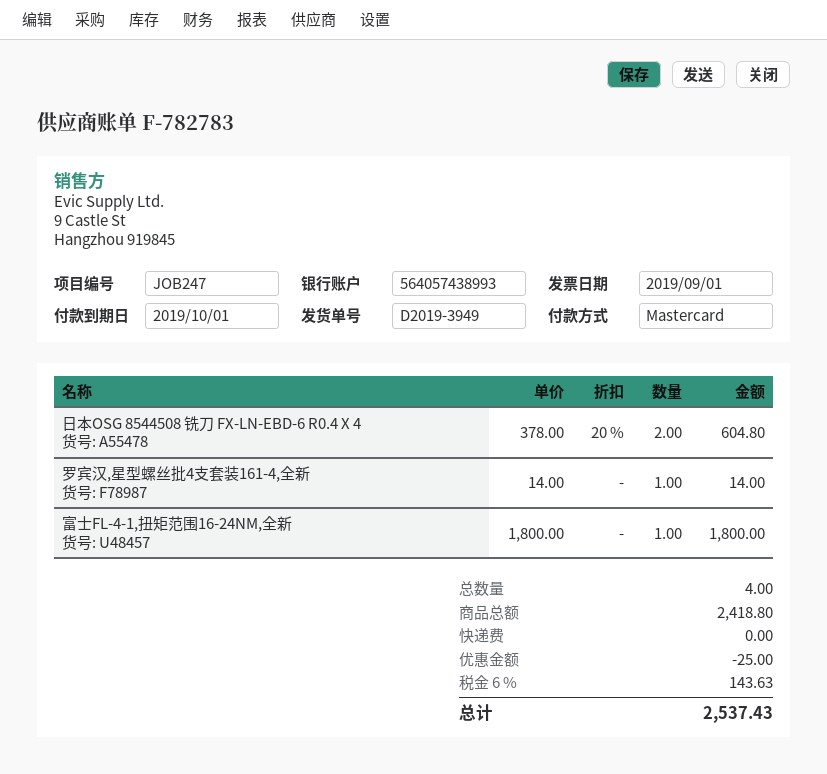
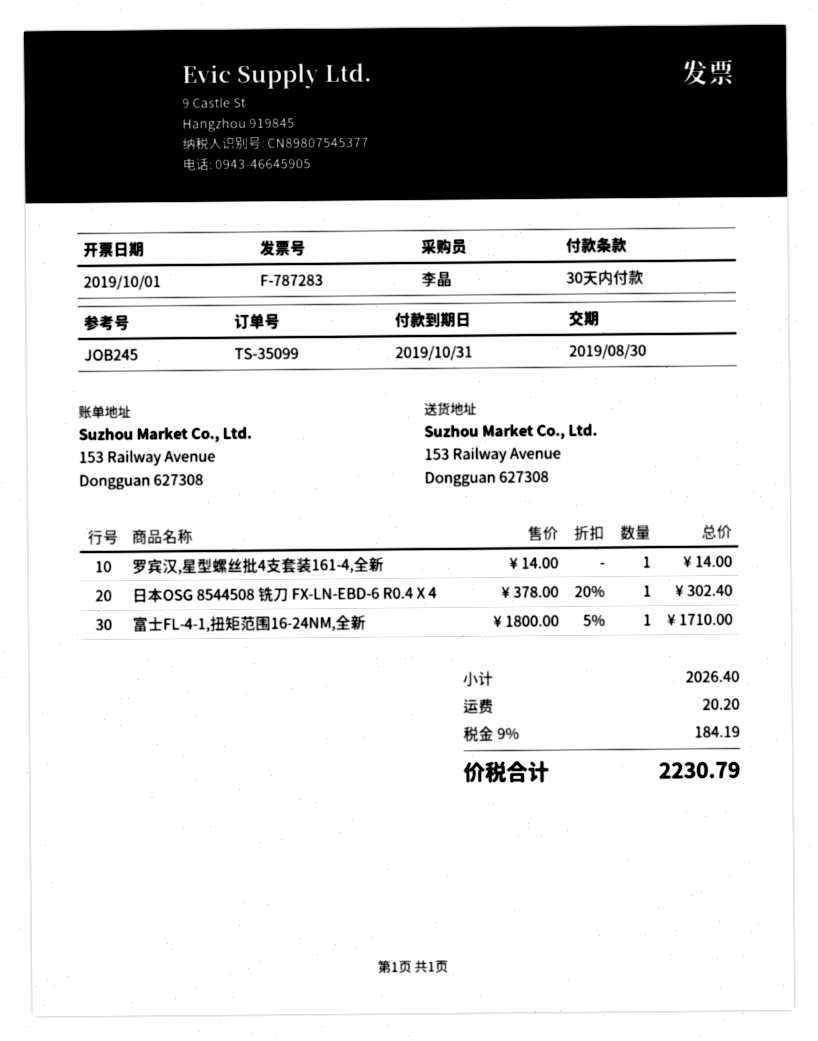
invoice number: F-782783 -> F-787283
invoice date: 2019-09-01 -> 2019-10-01
due date: 2019-10-01 -> 2019-10-31
reference: JOB247 -> JOB245
日本OSG 8544508 铣刀 FX-LN-EBD-6 R0.4 X 4: 2 x 378.00 - 20% = 604.80 -> 1 x 378.00 - 20% = 302.40
富士FL-4-1,扭矩范围16-24NM,全新: 1 x 1800.00 = 1800.00 -> 1 x 1800.00 - 5% = 1710.00
subtotal: 2418.80 -> 2026.40
discount: 25.00 -> none
shipping: 0.00 -> 20.20
tax: 6% = 143.63 -> 9% = 184.19
total: 2537.43 -> 2230.79

